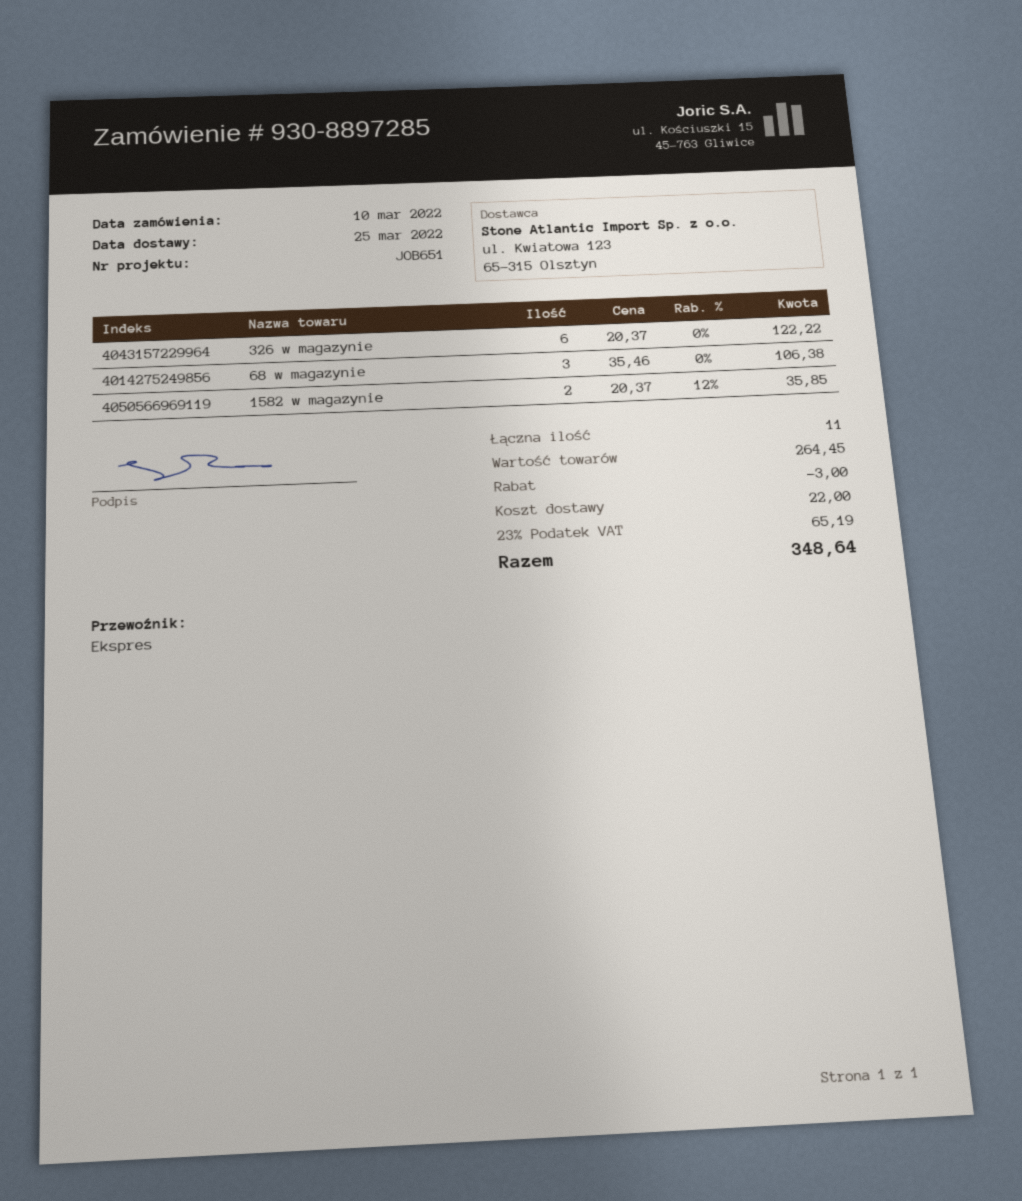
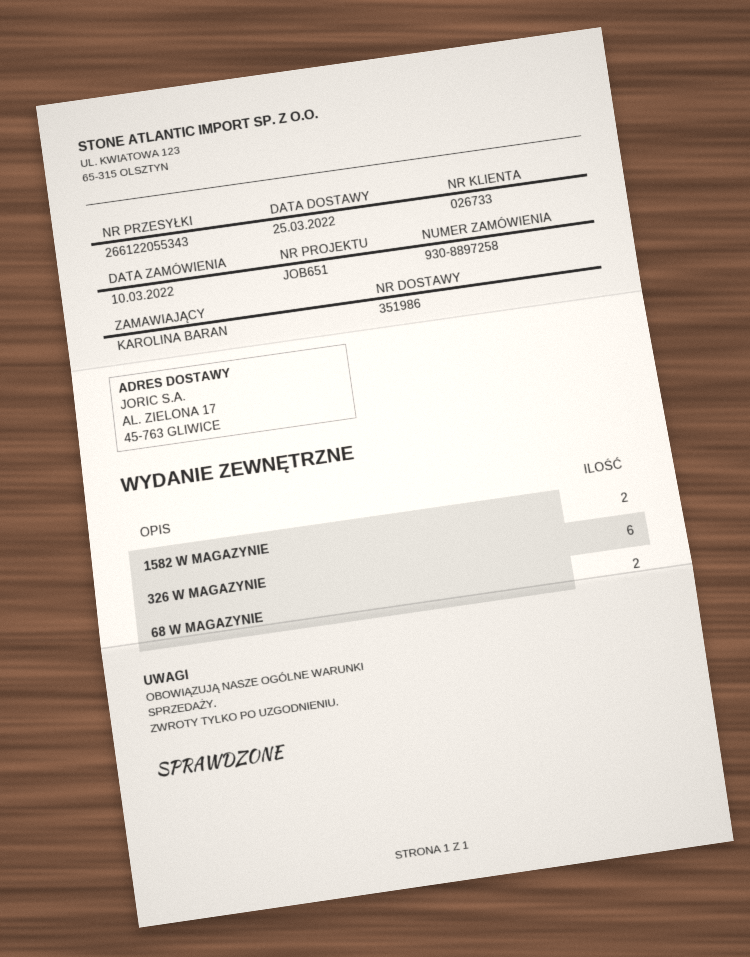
order number: 930-8897285 -> 930-8897258
68 w magazynie: 3 -> 2

